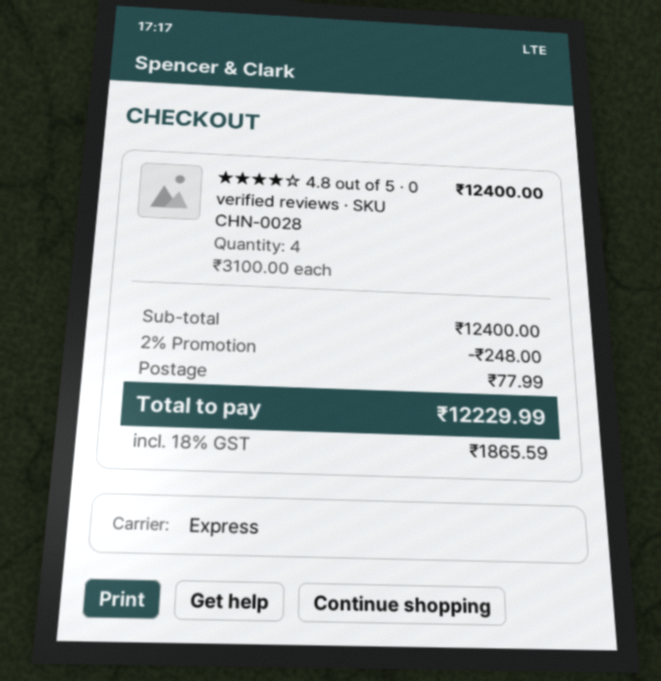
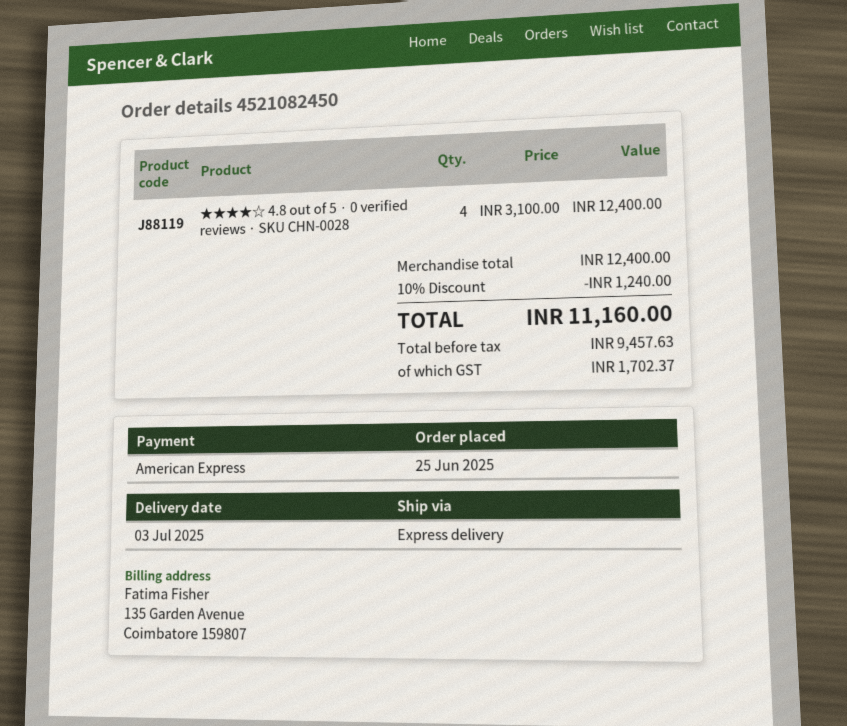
discount: 2% = 248.00 -> 10% = 1240.00
shipping: 77.99 -> none
tax: 1865.59 -> 1702.37
total: 12229.99 -> 11160.00

